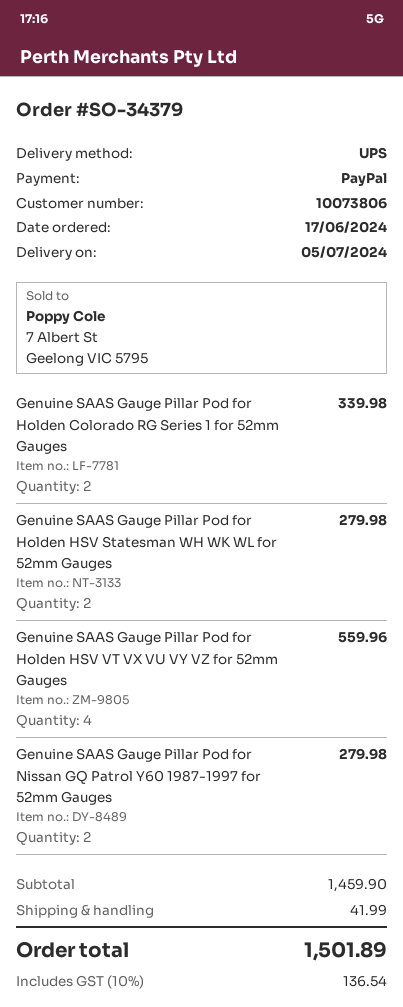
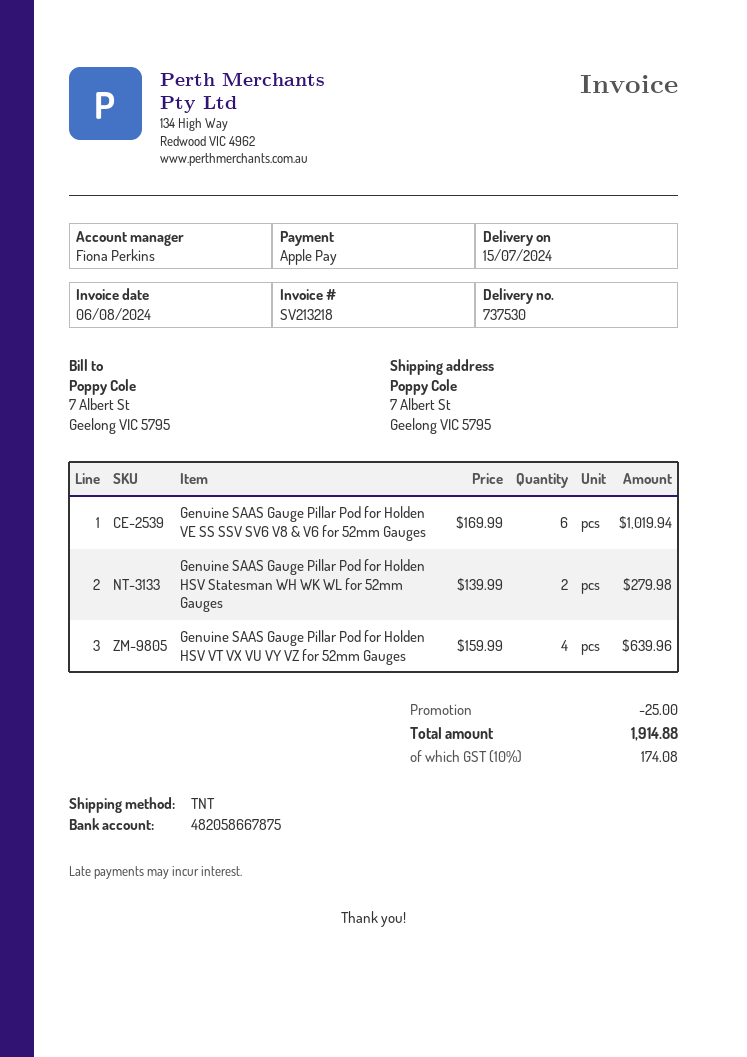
delivery date: 2024-07-05 -> 2024-07-15
payment method: PayPal -> Apple Pay
shipping method: UPS -> TNT
Genuine SAAS Gauge Pillar Pod for Holden Colorado RG Series 1 for 52mm Gauges: 2 for 339.98 -> none
Genuine SAAS Gauge Pillar Pod for Holden HSV VT VX VU VY VZ for 52mm Gauges: 4 for 559.96 -> 4 for 639.96
Genuine SAAS Gauge Pillar Pod for Nissan GQ Patrol Y60 1987-1997 for 52mm Gauges: 2 for 279.98 -> none
Genuine SAAS Gauge Pillar Pod for Holden VE SS SSV SV6 V8 & V6 for 52mm Gauges: none -> 6 for 1019.94
discount: none -> 25.00
shipping: 41.99 -> none
tax: 10% = 136.54 -> 10% = 174.08
total: 1501.89 -> 1914.88

